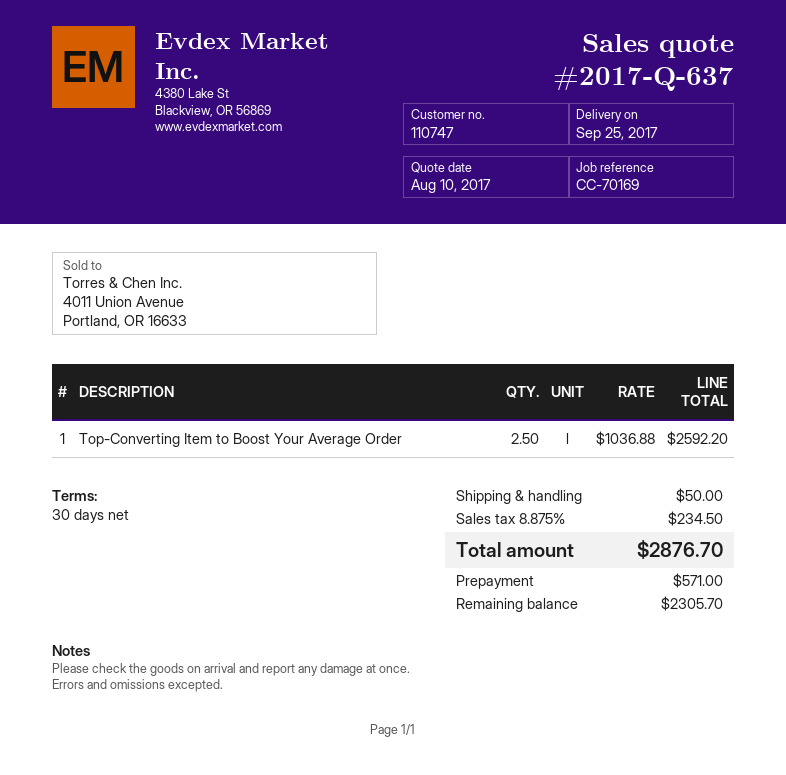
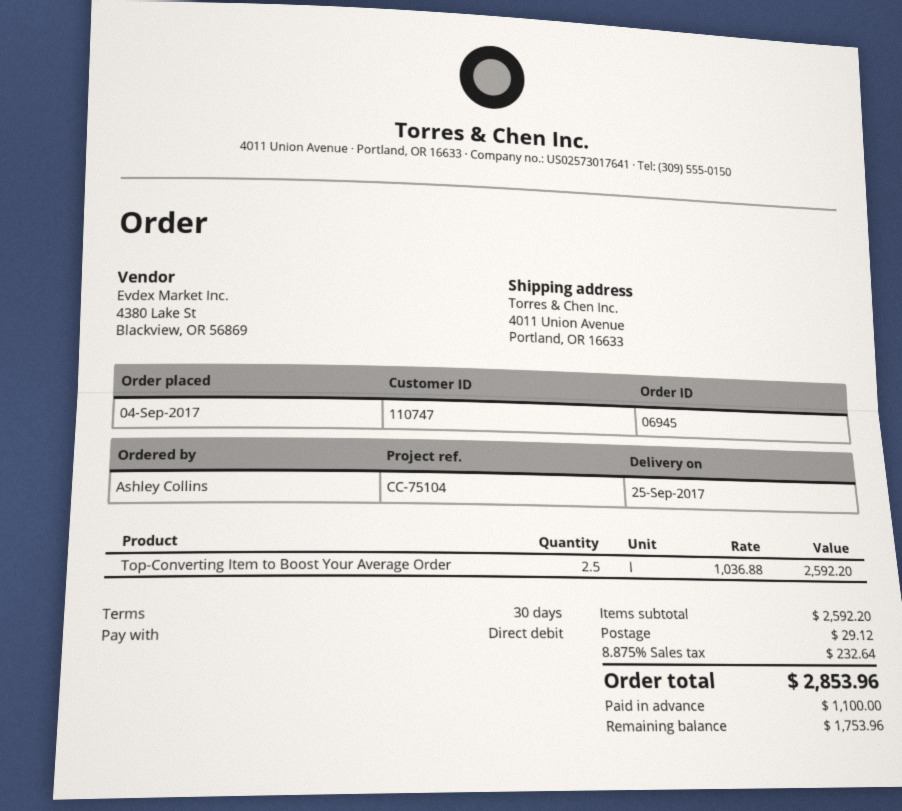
reference: CC-70169 -> CC-75104
shipping: 50.00 -> 29.12
tax: 8.875% = 234.50 -> 8.875% = 232.64
total: 2876.70 -> 2853.96
deposit: 571.00 -> 1100.00
balance: 2305.70 -> 1753.96

